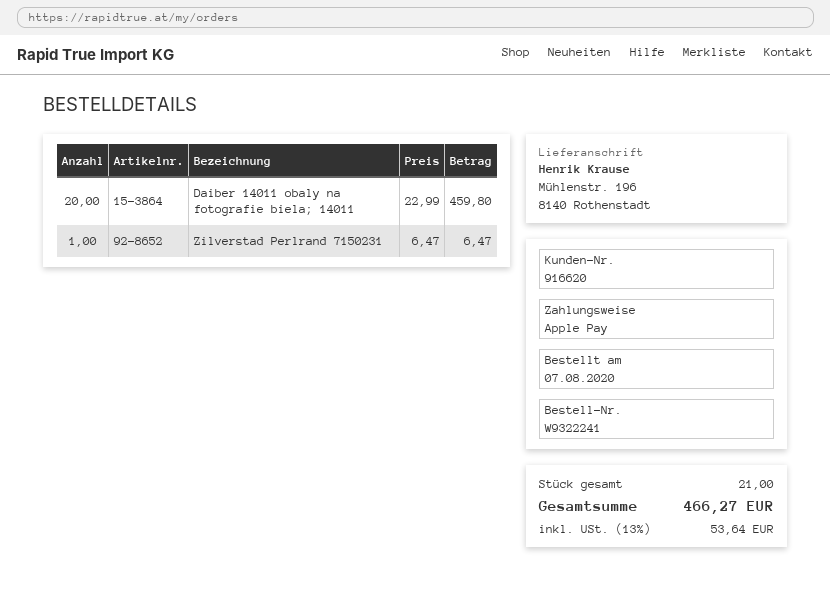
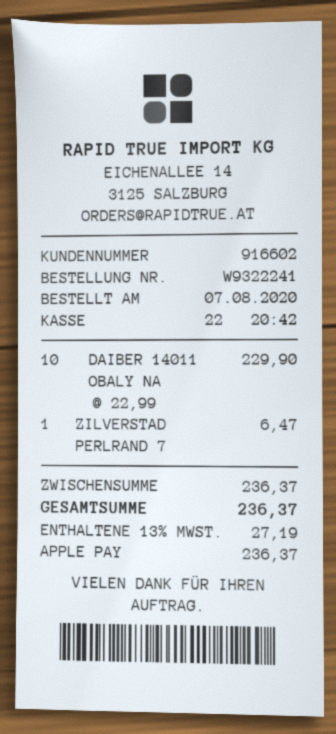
customer number: 916620 -> 916602
Daiber 14011 obaly na fotografie biela; 14011: 20 x 22.99 = 459.80 -> 10 x 22.99 = 229.90
tax: 13% = 53.64 -> 13% = 27.19
total: 466.27 -> 236.37

